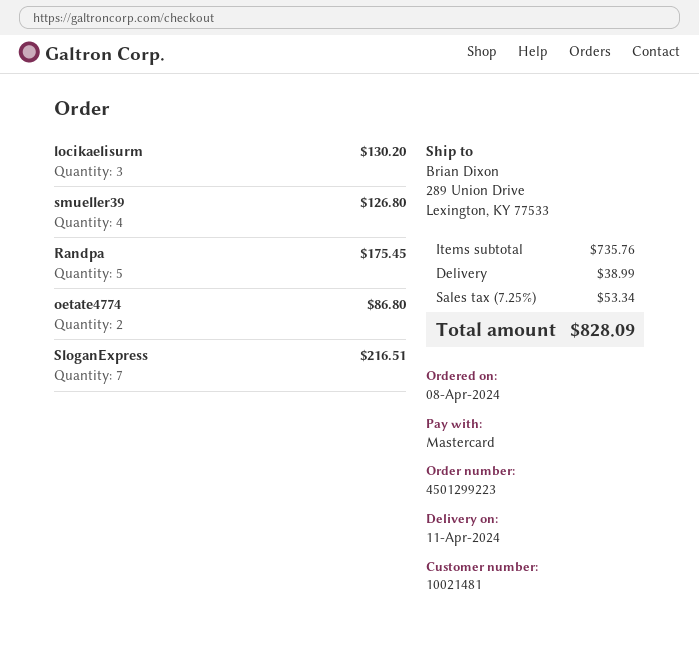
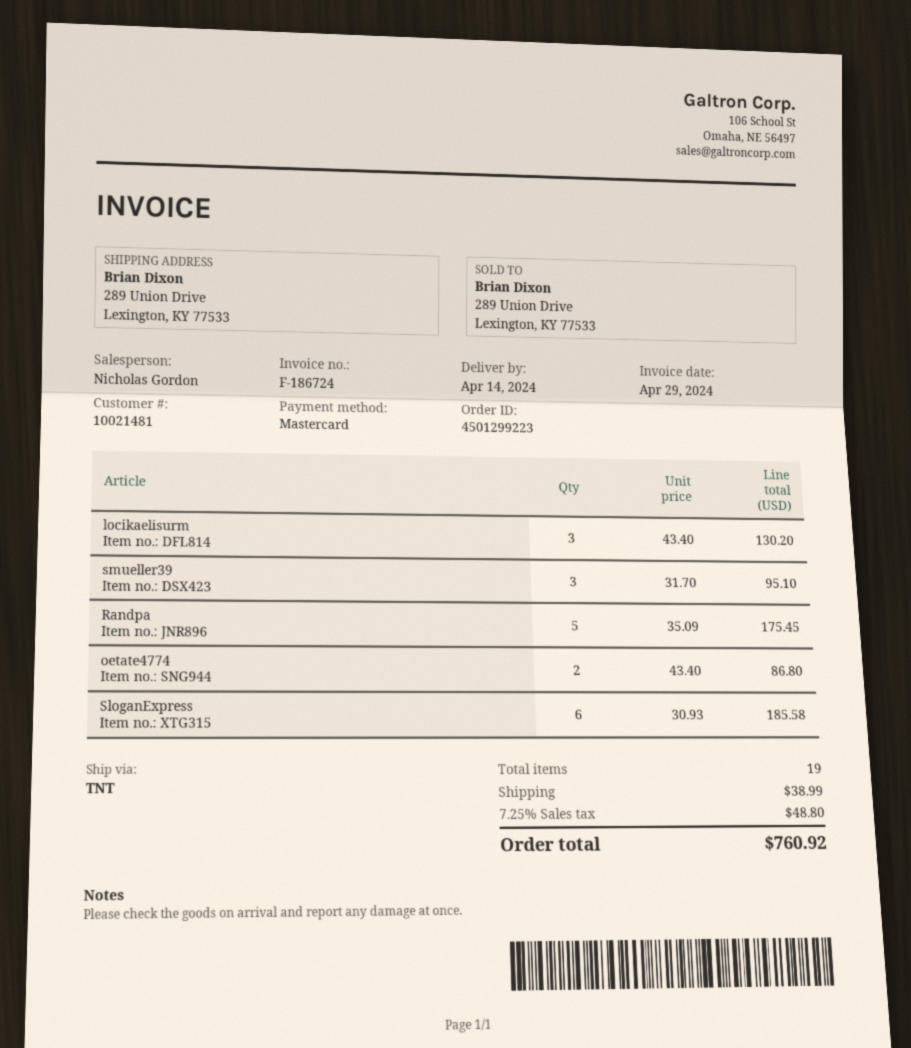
delivery date: 2024-04-11 -> 2024-04-14
smueller39: 4 for 126.80 -> 3 for 95.10
SloganExpress: 7 for 216.51 -> 6 for 185.58
tax: 7.25% = 53.34 -> 7.25% = 48.80
total: 828.09 -> 760.92

